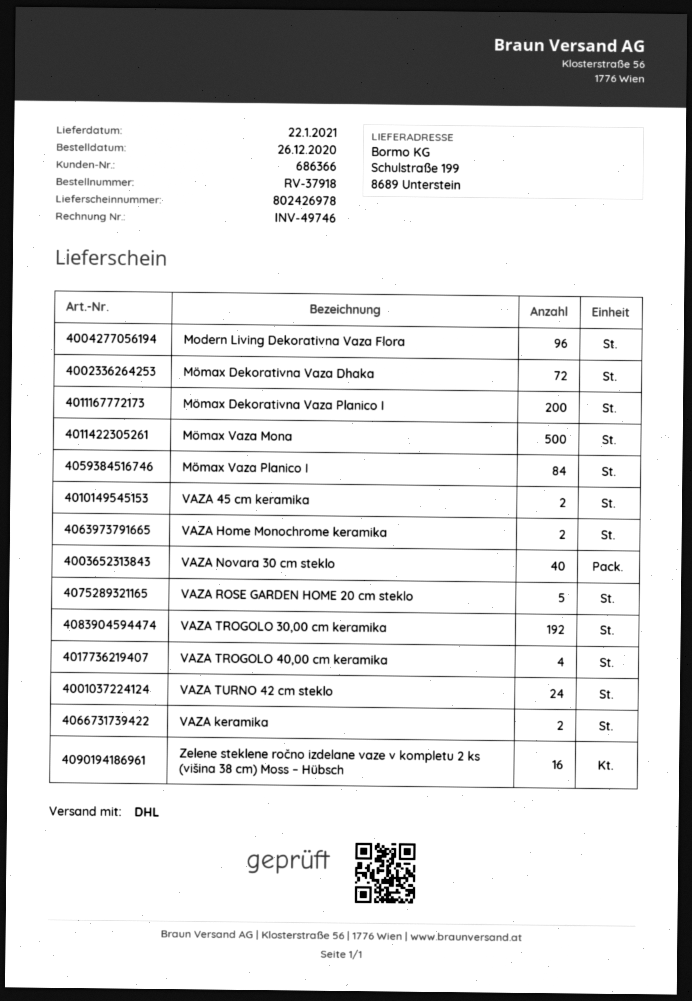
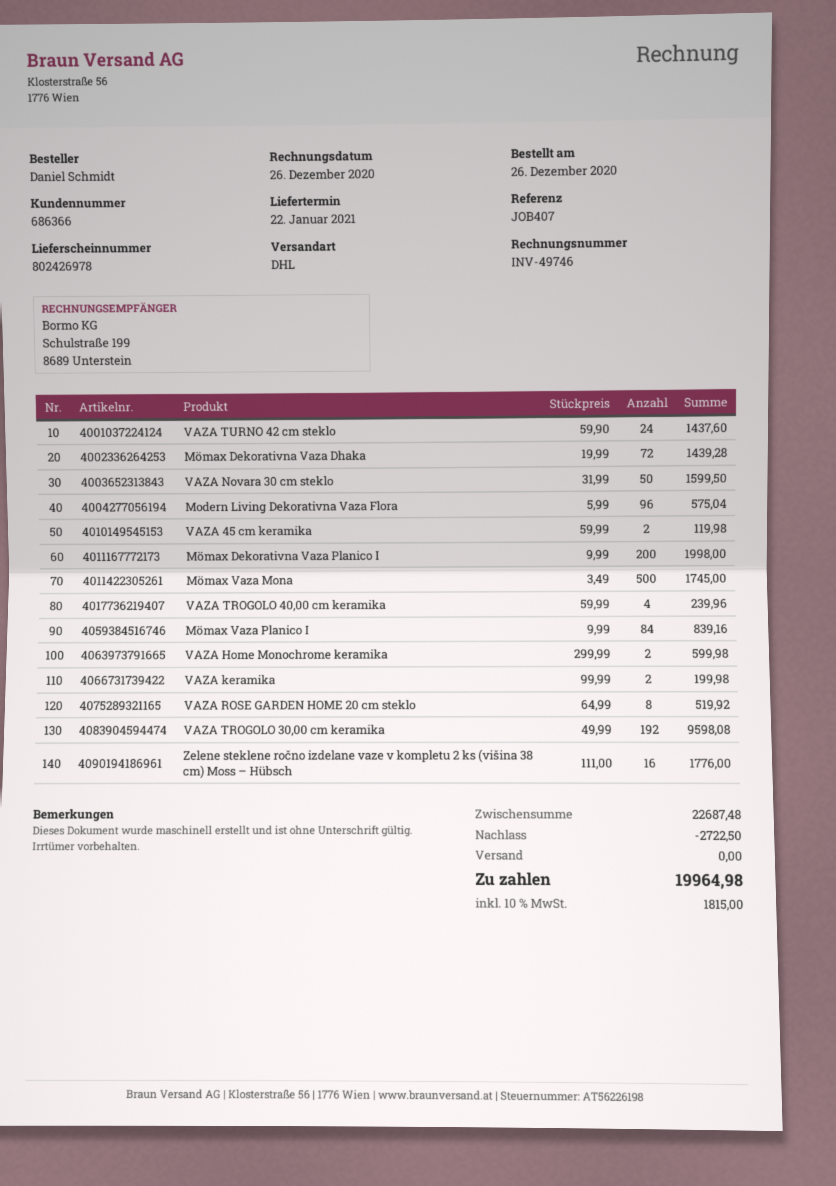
VAZA Novara 30 cm steklo: 40 -> 50
VAZA ROSE GARDEN HOME 20 cm steklo: 5 -> 8

